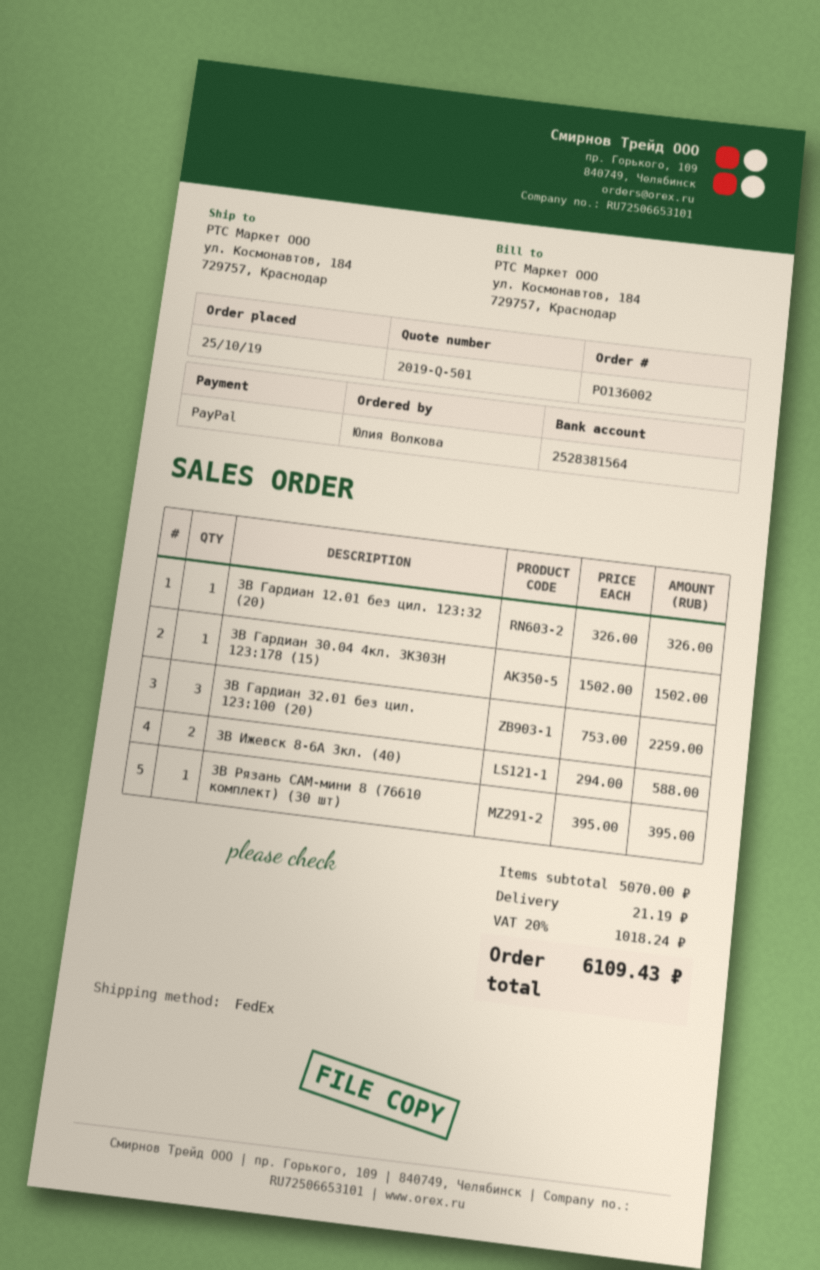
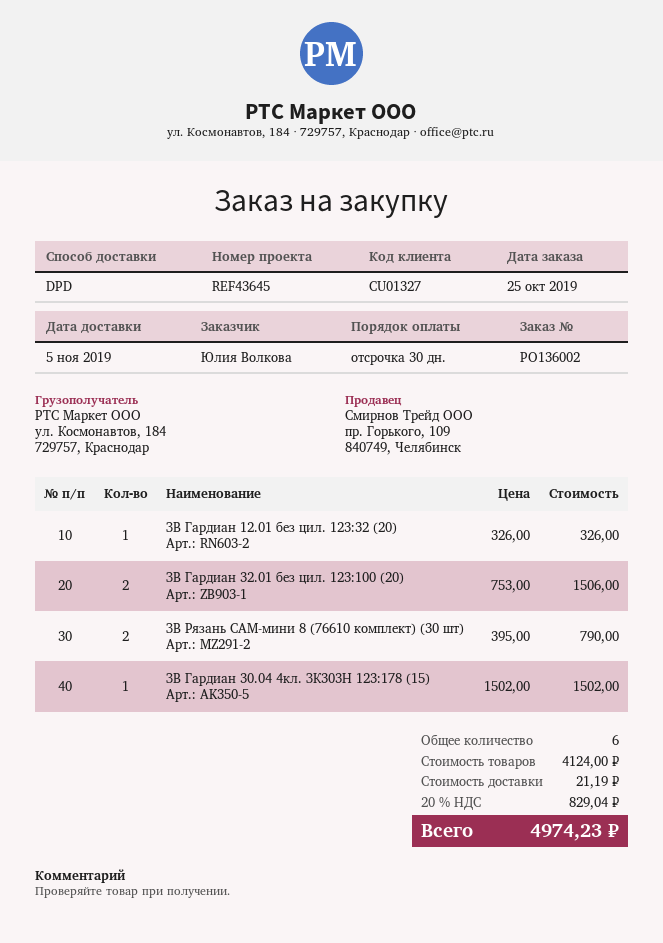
shipping method: FedEx -> DPD
ЗВ Гардиан 32.01 без цил. 123:100 (20): 3 x 753.00 = 2259.00 -> 2 x 753.00 = 1506.00
ЗВ Ижевск 8-6А 3кл. (40): 2 x 294.00 = 588.00 -> none
ЗВ Рязань САМ-мини 8 (76610 комплект) (30 шт): 1 x 395.00 = 395.00 -> 2 x 395.00 = 790.00
subtotal: 5070.00 -> 4124.00
tax: 20% = 1018.24 -> 20% = 829.04
total: 6109.43 -> 4974.23

